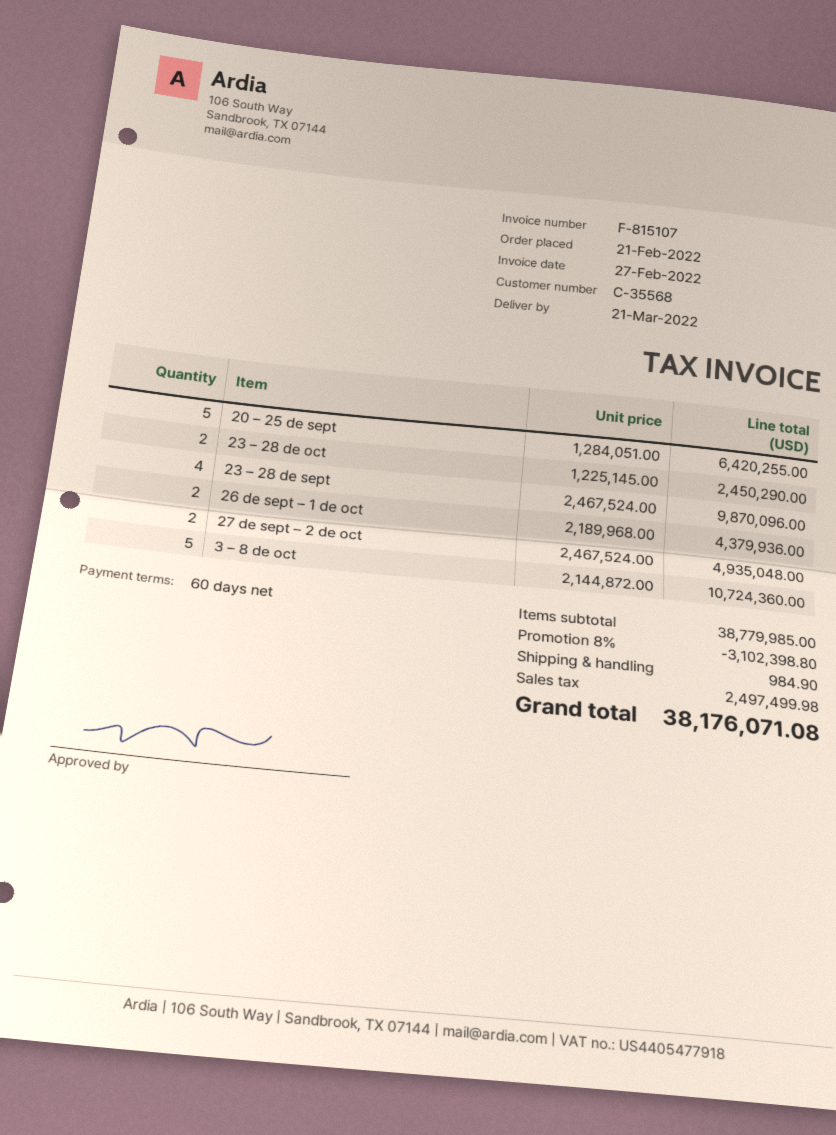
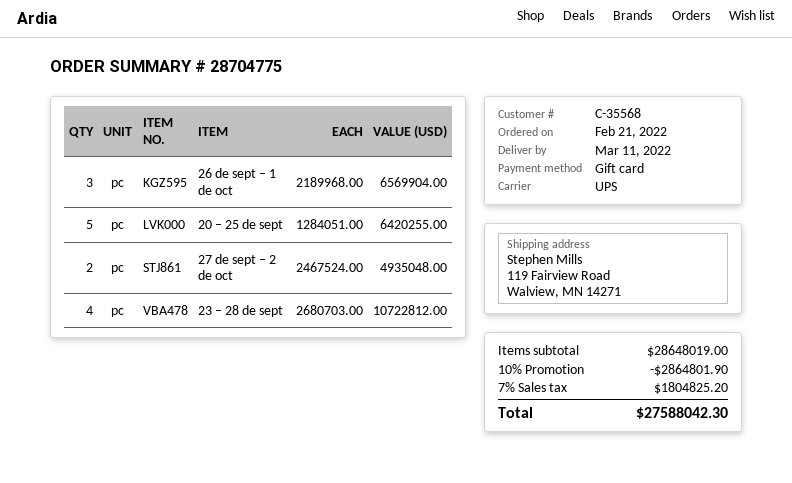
delivery date: 2022-03-21 -> 2022-03-11
23 – 28 de oct: 2 x 1225145.00 = 2450290.00 -> none
23 – 28 de sept: 4 x 2467524.00 = 9870096.00 -> 4 x 2680703.00 = 10722812.00
26 de sept – 1 de oct: 2 x 2189968.00 = 4379936.00 -> 3 x 2189968.00 = 6569904.00
3 – 8 de oct: 5 x 2144872.00 = 10724360.00 -> none
subtotal: 38779985.00 -> 28648019.00
discount: 8% = 3102398.80 -> 10% = 2864801.90
shipping: 984.90 -> none
tax: 2497499.98 -> 1804825.20
total: 38176071.08 -> 27588042.30

